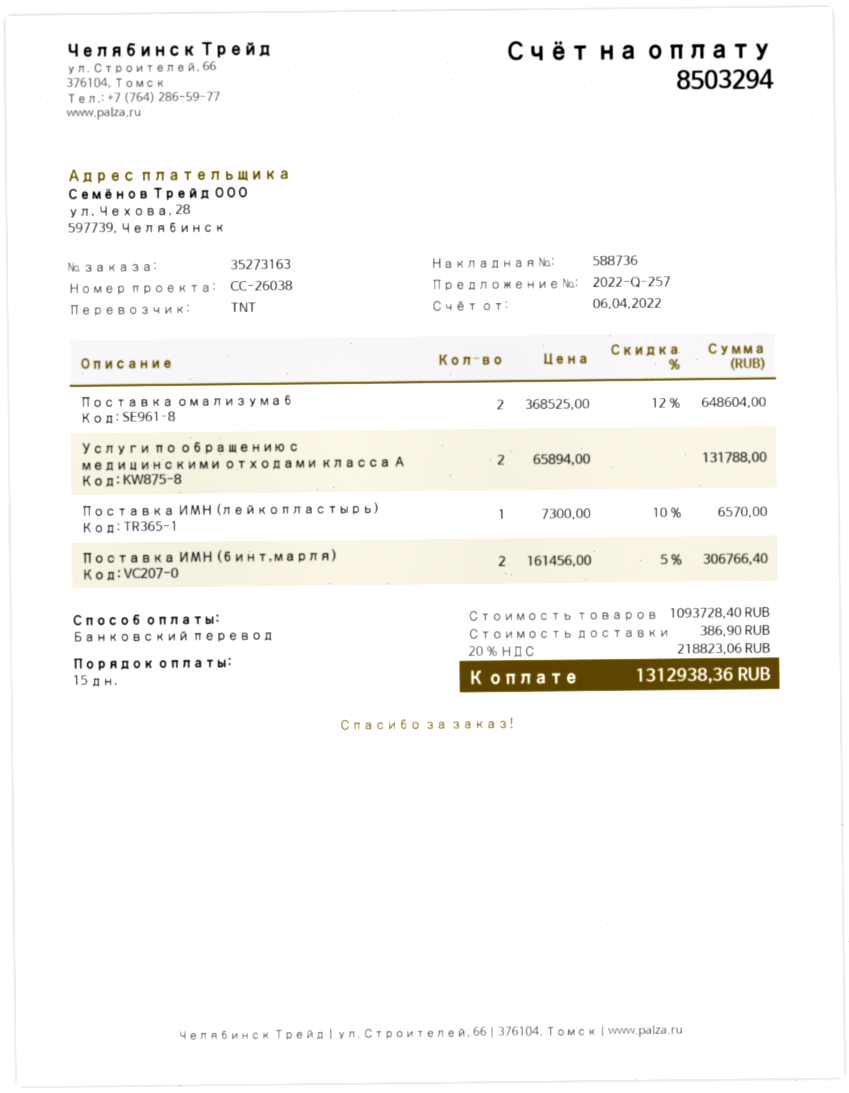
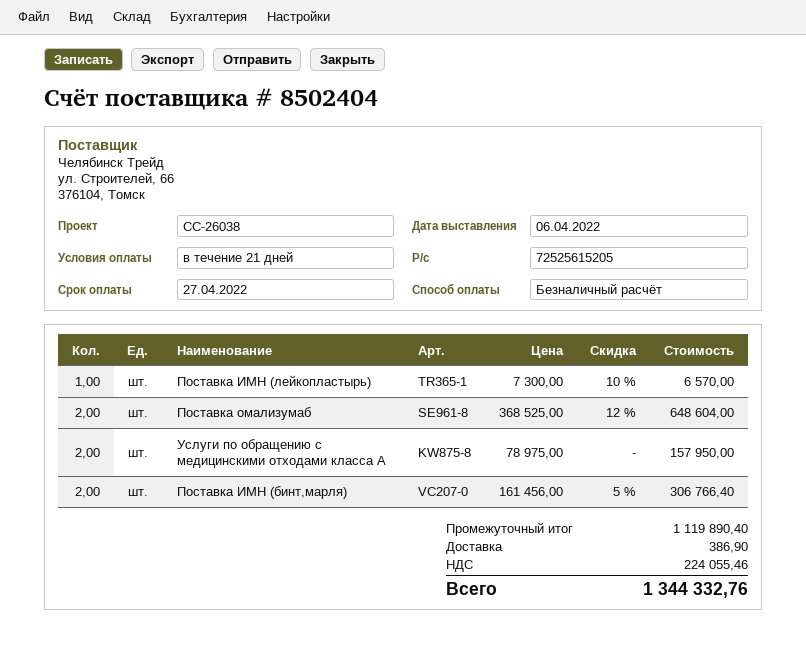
invoice number: 8503294 -> 8502404
payment terms: 15 days -> 21 days
Услуги по обращению с медицинскими отходами класса А: 2 x 65894.00 = 131788.00 -> 2 x 78975.00 = 157950.00
subtotal: 1093728.40 -> 1119890.40
tax: 218823.06 -> 224055.46
total: 1312938.36 -> 1344332.76

